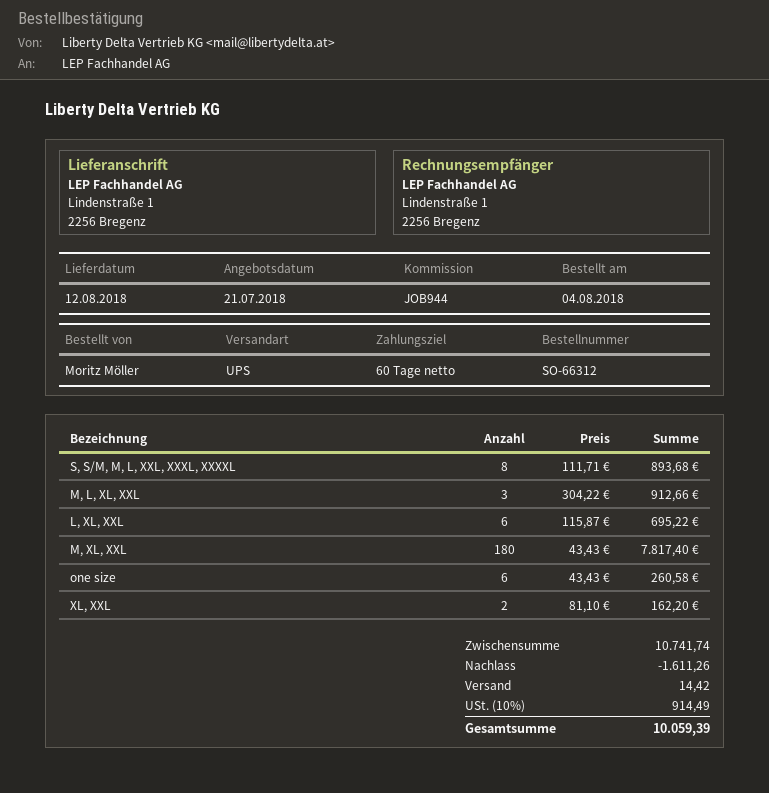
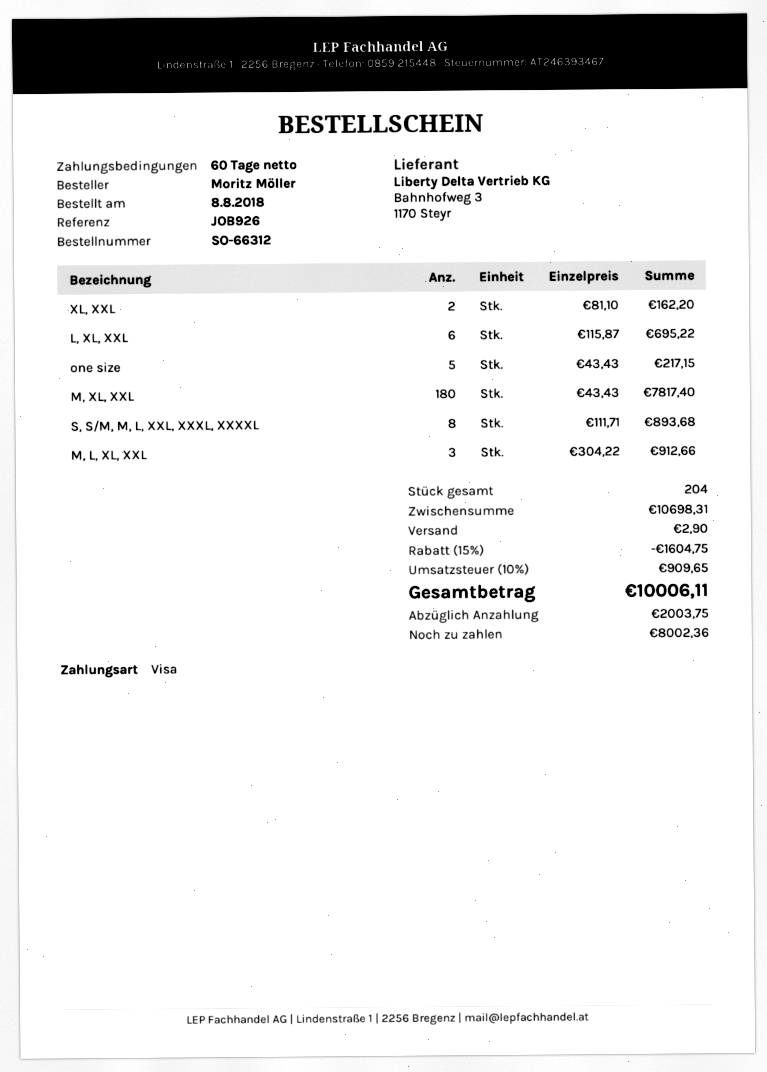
order date: 2018-08-04 -> 2018-08-08
reference: JOB944 -> JOB926
one size: 6 x 43.43 = 260.58 -> 5 x 43.43 = 217.15
subtotal: 10741.74 -> 10698.31
discount: 1611.26 -> 1604.75
shipping: 14.42 -> 2.90
tax: 10% = 914.49 -> 10% = 909.65
total: 10059.39 -> 10006.11

